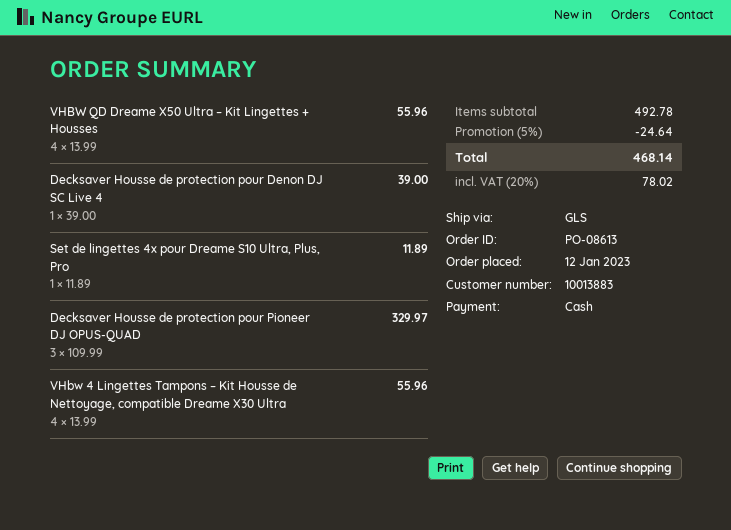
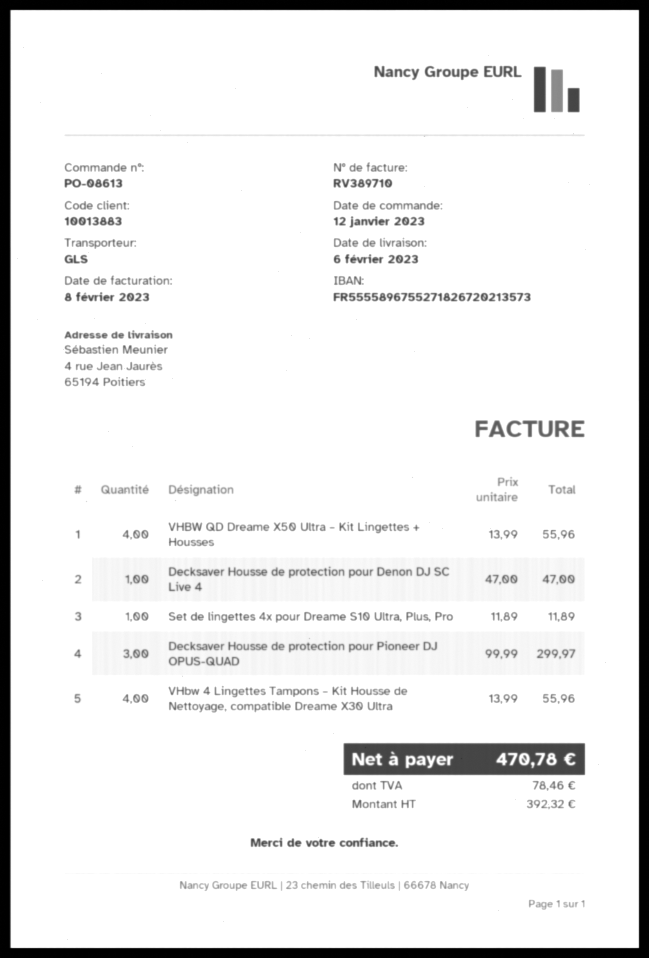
Decksaver Housse de protection pour Denon DJ SC Live 4: 1 x 39.00 = 39.00 -> 1 x 47.00 = 47.00
Decksaver Housse de protection pour Pioneer DJ OPUS-QUAD: 3 x 109.99 = 329.97 -> 3 x 99.99 = 299.97
discount: 5% = 24.64 -> none
tax: 78.02 -> 78.46
total: 468.14 -> 470.78

